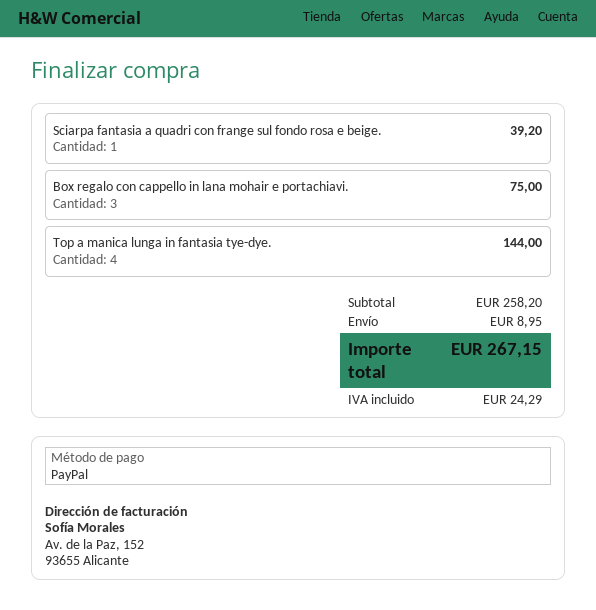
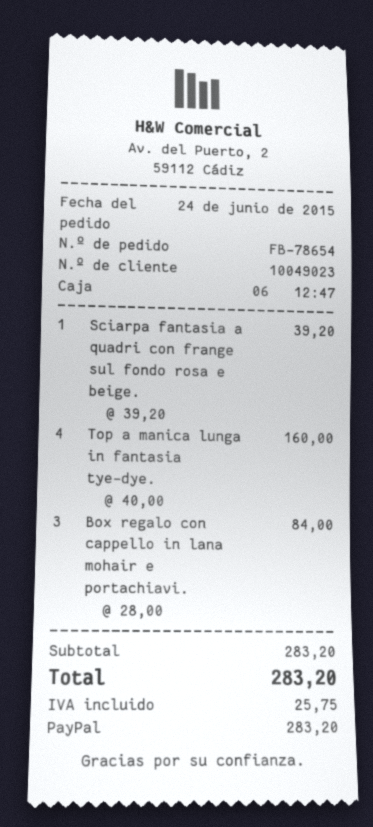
Box regalo con cappello in lana mohair e portachiavi.: 3 for 75.00 -> 3 for 84.00
Top a manica lunga in fantasia tye-dye.: 4 for 144.00 -> 4 for 160.00
subtotal: 258.20 -> 283.20
shipping: 8.95 -> none
tax: 24.29 -> 25.75
total: 267.15 -> 283.20

